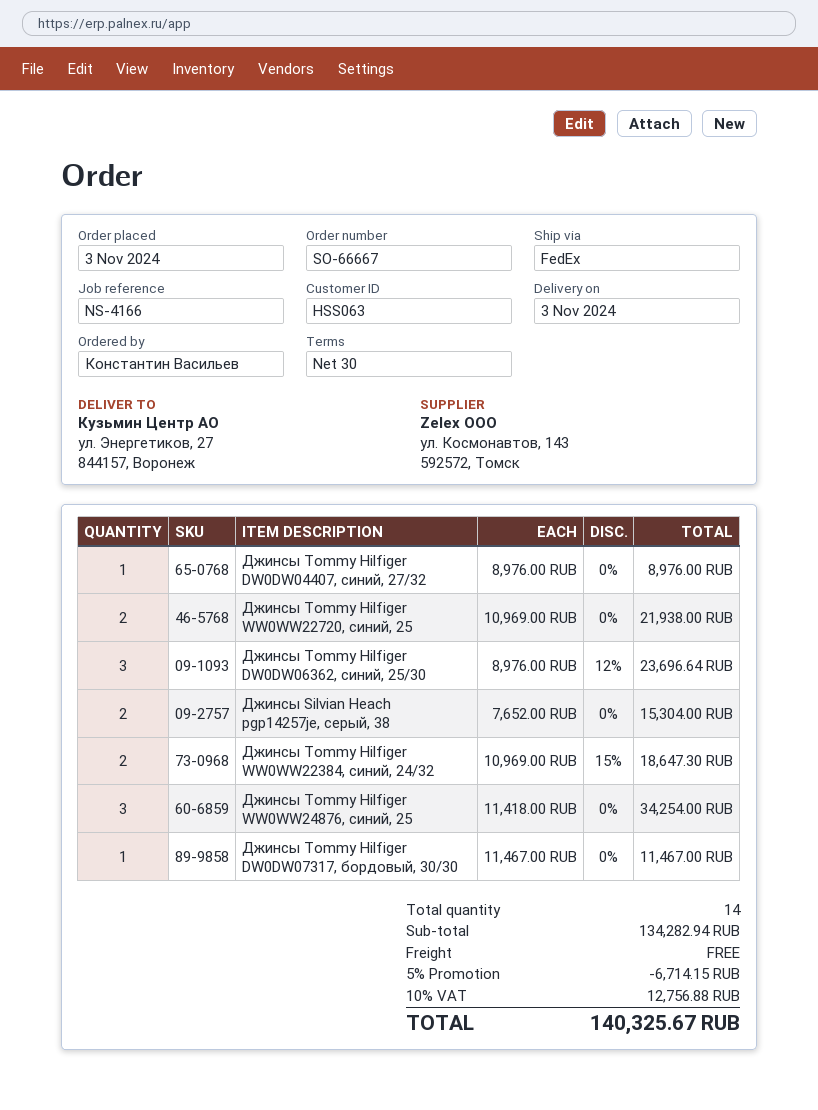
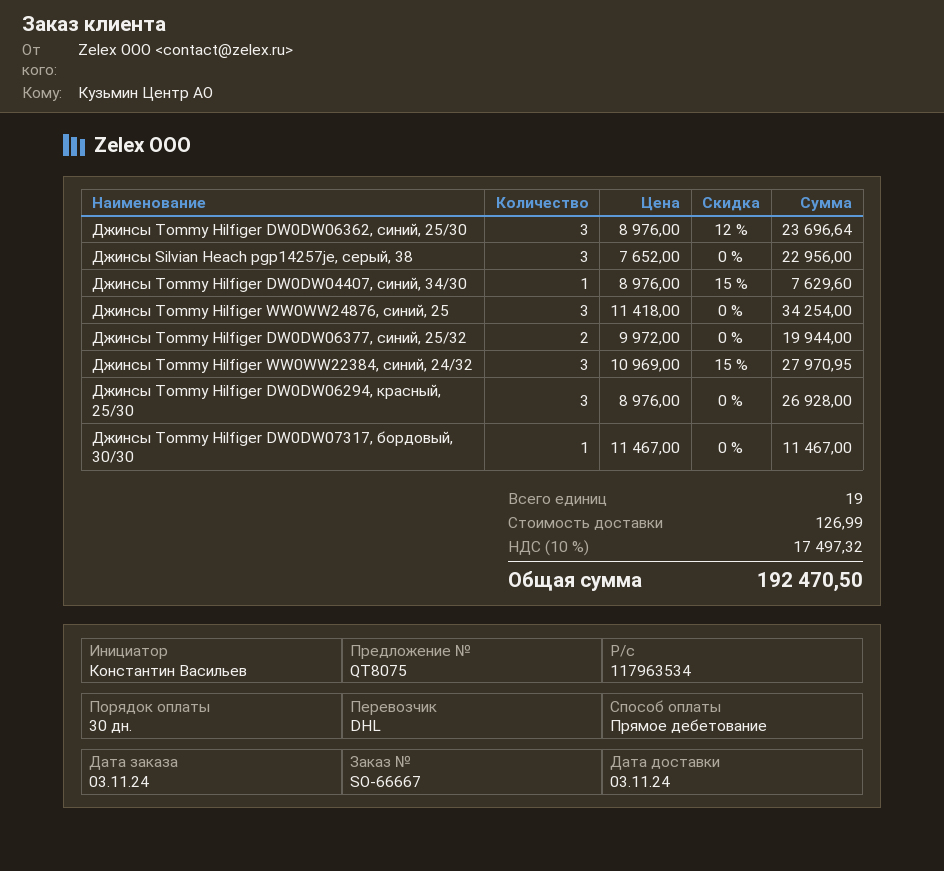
shipping method: FedEx -> DHL
Джинсы Tommy Hilfiger DW0DW04407, синий, 27/32: 1 x 8976.00 = 8976.00 -> none
Джинсы Tommy Hilfiger WW0WW22720, синий, 25: 2 x 10969.00 = 21938.00 -> none
Джинсы Silvian Heach pgp14257je, серый, 38: 2 x 7652.00 = 15304.00 -> 3 x 7652.00 = 22956.00
Джинсы Tommy Hilfiger WW0WW22384, синий, 24/32: 2 x 10969.00 - 15% = 18647.30 -> 3 x 10969.00 - 15% = 27970.95
Джинсы Tommy Hilfiger DW0DW04407, синий, 34/30: none -> 1 x 8976.00 - 15% = 7629.60
Джинсы Tommy Hilfiger DW0DW06377, синий, 25/32: none -> 2 x 9972.00 = 19944.00
Джинсы Tommy Hilfiger DW0DW06294, красный, 25/30: none -> 3 x 8976.00 = 26928.00
total quantity: 14 -> 19
discount: 5% = 6714.15 -> none
shipping: 0.00 -> 126.99
tax: 10% = 12756.88 -> 10% = 17497.32
total: 140325.67 -> 192470.50

